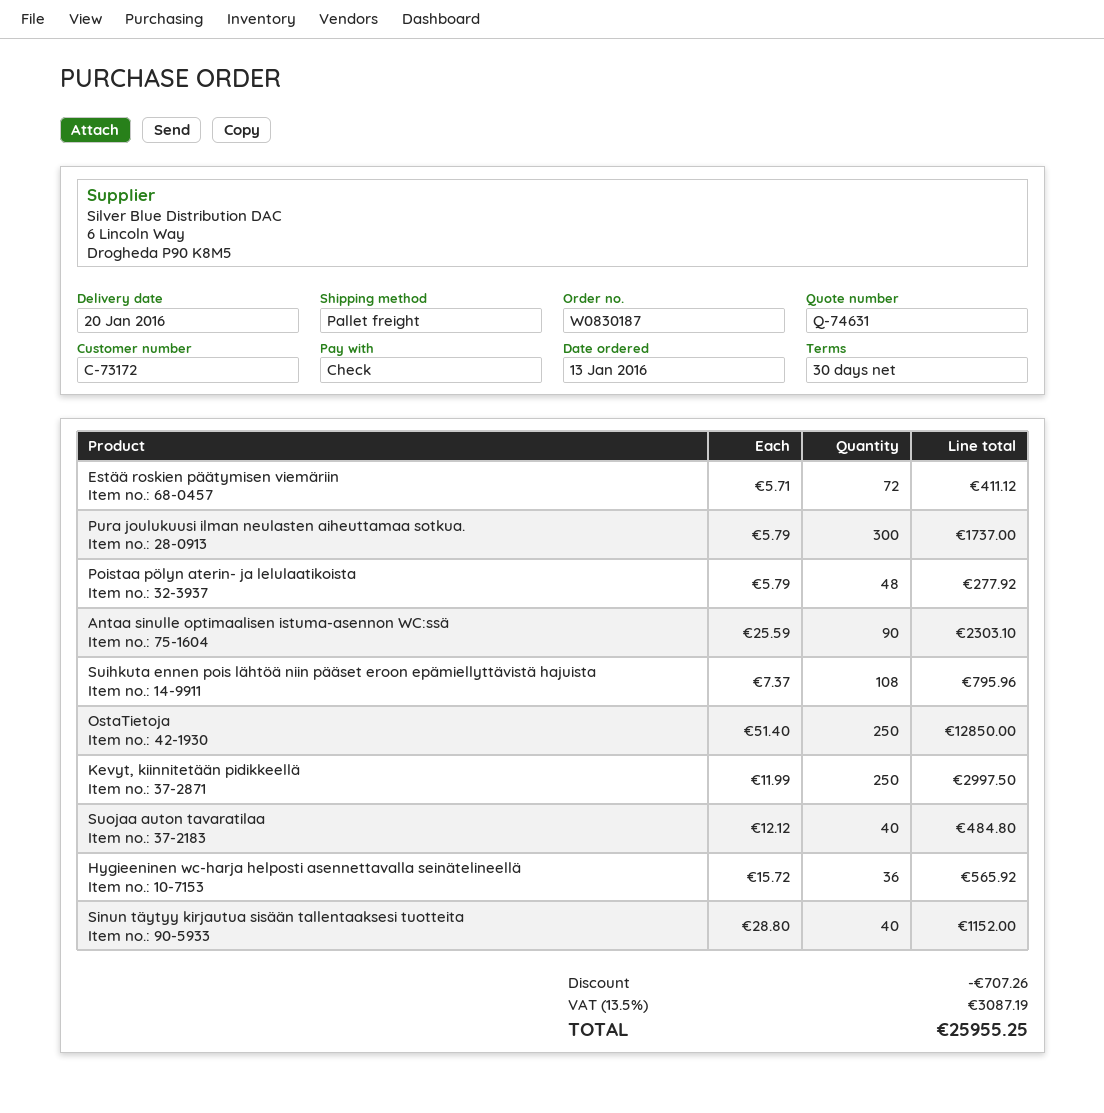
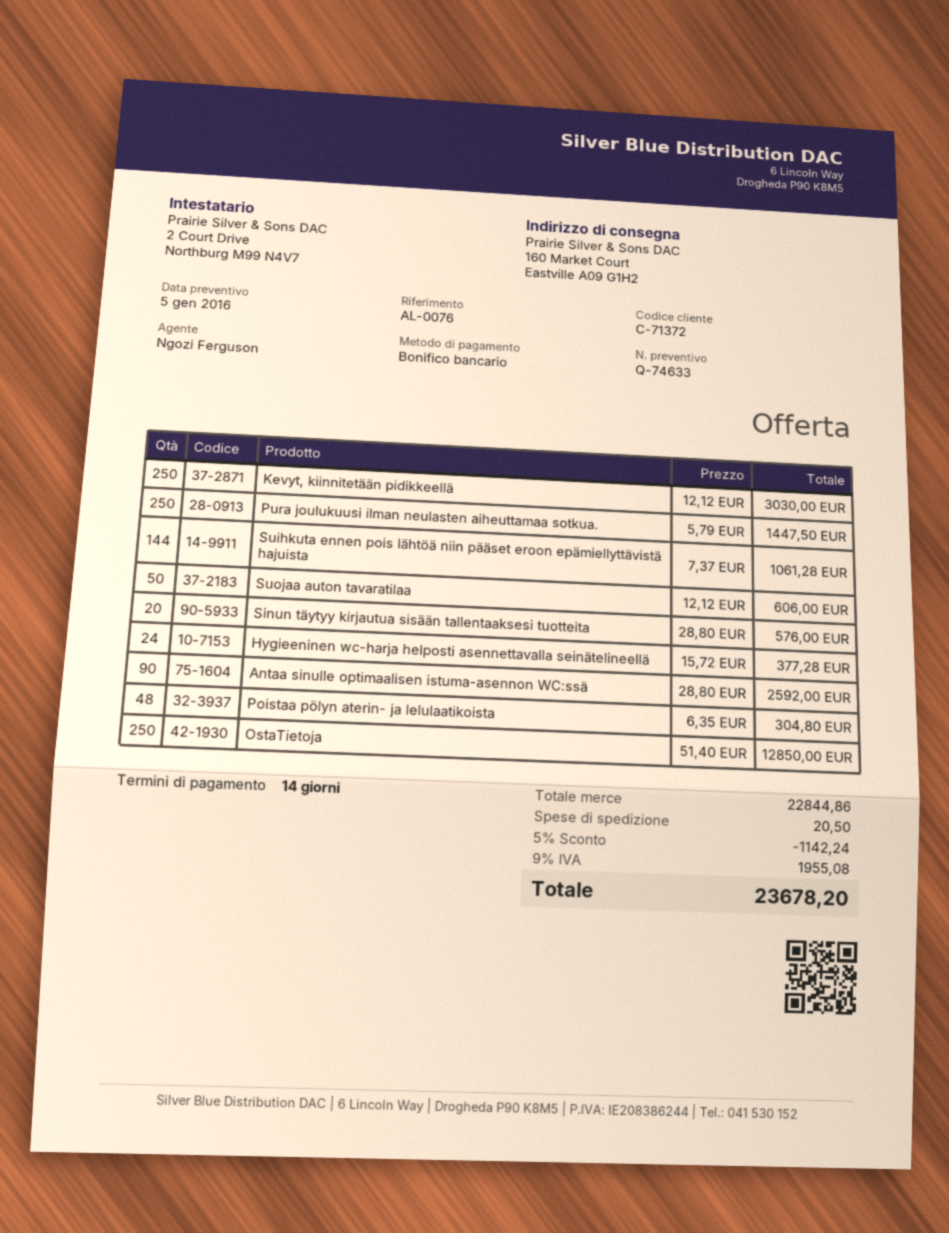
quote number: Q-74631 -> Q-74633
payment terms: 30 days -> 14 days
customer number: C-73172 -> C-71372
payment method: cheque -> bank transfer
Estää roskien päätymisen viemäriin: 72 x 5.71 = 411.12 -> none
Pura joulukuusi ilman neulasten aiheuttamaa sotkua.: 300 x 5.79 = 1737.00 -> 250 x 5.79 = 1447.50
Poistaa pölyn aterin- ja lelulaatikoista: 48 x 5.79 = 277.92 -> 48 x 6.35 = 304.80
Antaa sinulle optimaalisen istuma-asennon WC:ssä: 90 x 25.59 = 2303.10 -> 90 x 28.80 = 2592.00
Suihkuta ennen pois lähtöä niin pääset eroon epämiellyttävistä hajuista: 108 x 7.37 = 795.96 -> 144 x 7.37 = 1061.28
Kevyt, kiinnitetään pidikkeellä: 250 x 11.99 = 2997.50 -> 250 x 12.12 = 3030.00
Suojaa auton tavaratilaa: 40 x 12.12 = 484.80 -> 50 x 12.12 = 606.00
Hygieeninen wc-harja helposti asennettavalla seinätelineellä: 36 x 15.72 = 565.92 -> 24 x 15.72 = 377.28
Sinun täytyy kirjautua sisään tallentaaksesi tuotteita: 40 x 28.80 = 1152.00 -> 20 x 28.80 = 576.00
discount: 707.26 -> 1142.24
shipping: none -> 20.50
tax: 13.5% = 3087.19 -> 9% = 1955.08
total: 25955.25 -> 23678.20

